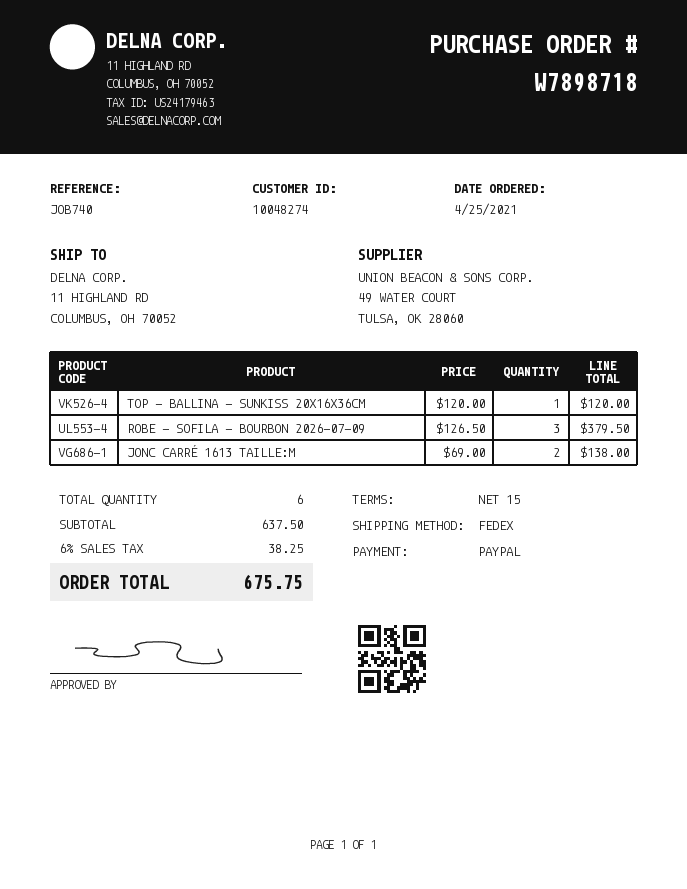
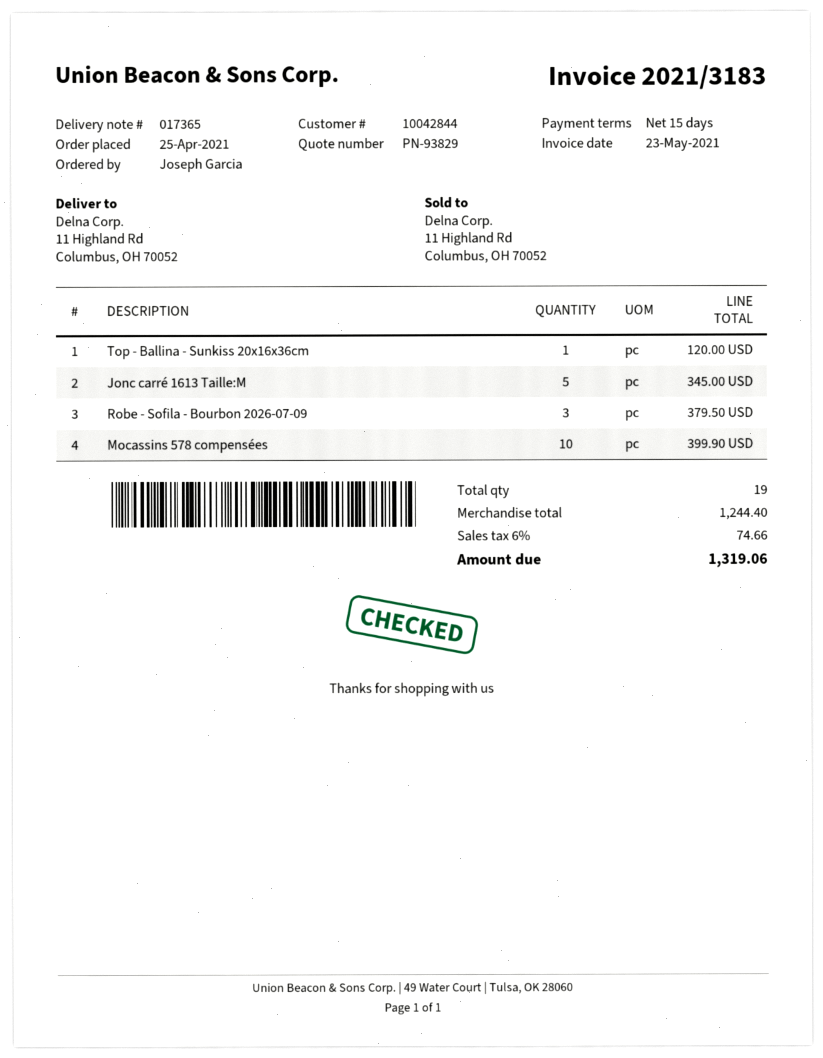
customer number: 10048274 -> 10042844
JONC CARRÉ 1613 TAILLE:M: 2 for 138.00 -> 5 for 345.00
Mocassins 578 compensées: none -> 10 for 399.90
total quantity: 6 -> 19
subtotal: 637.50 -> 1244.40
tax: 6% = 38.25 -> 6% = 74.66
total: 675.75 -> 1319.06

